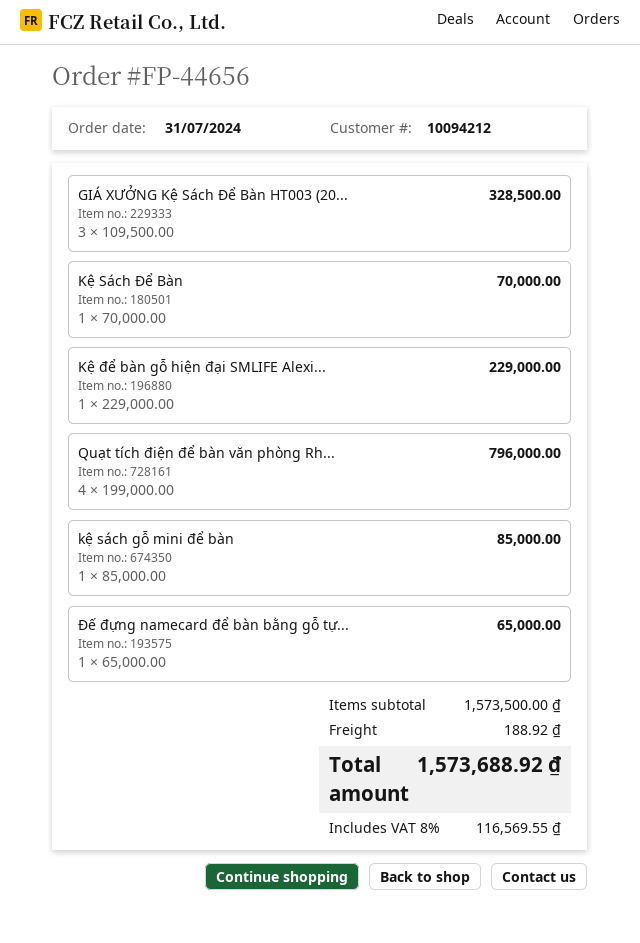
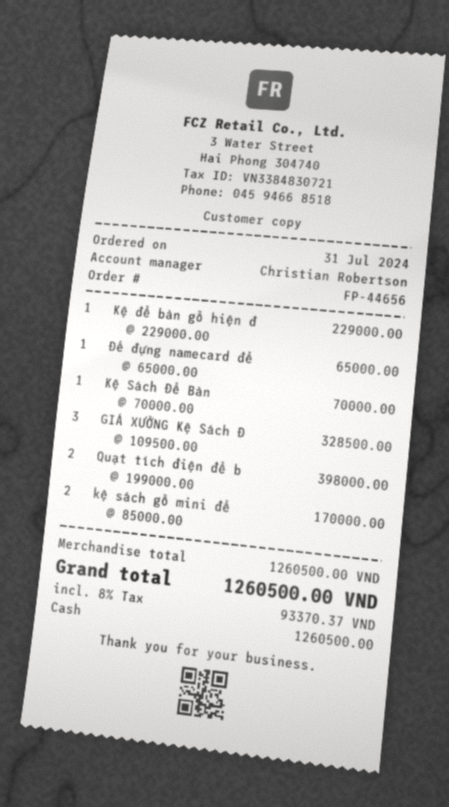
Quạt tích điện để bàn văn phòng Rh...: 4 x 199000.00 = 796000.00 -> 2 x 199000.00 = 398000.00
kệ sách gỗ mini để bàn: 1 x 85000.00 = 85000.00 -> 2 x 85000.00 = 170000.00
subtotal: 1573500.00 -> 1260500.00
shipping: 188.92 -> none
tax: 8% = 116569.55 -> 8% = 93370.37
total: 1573688.92 -> 1260500.00

